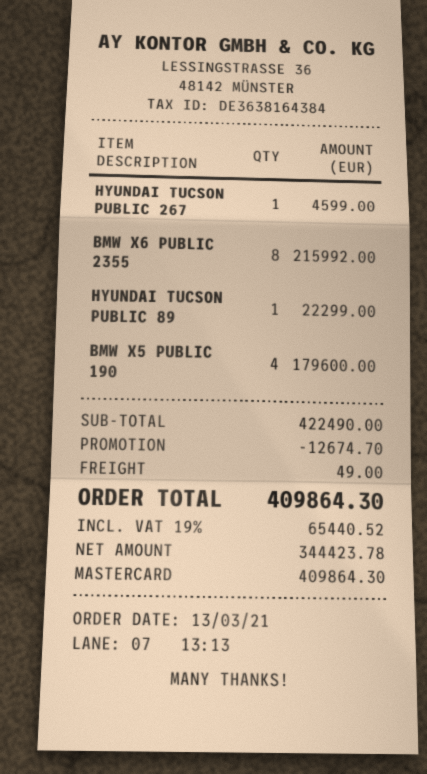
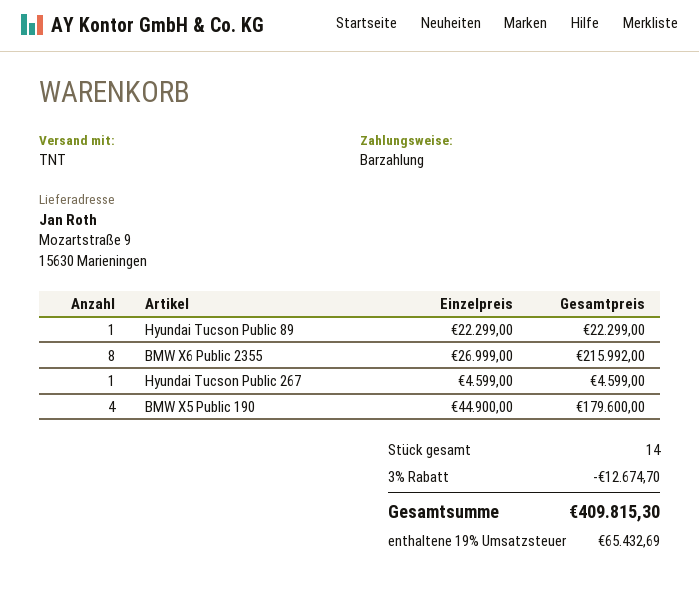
payment method: Mastercard -> cash
shipping: 49.00 -> none
tax: 19% = 65440.52 -> 19% = 65432.69
total: 409864.30 -> 409815.30

